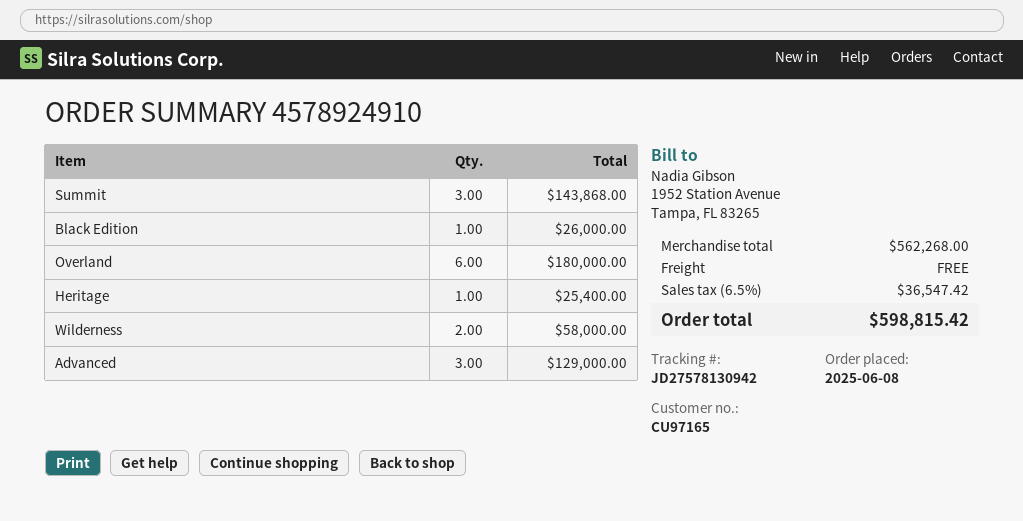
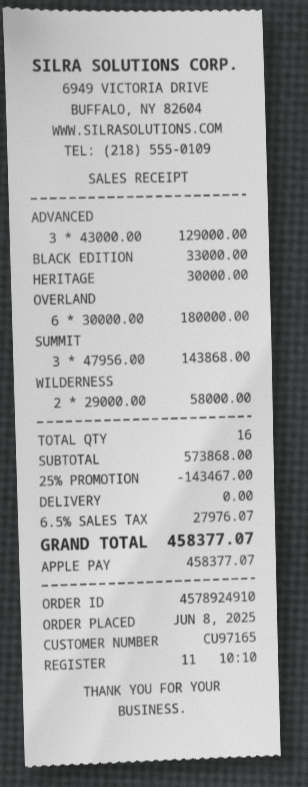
Black Edition: 1 for 26000.00 -> 1 for 33000.00
Heritage: 1 for 25400.00 -> 1 for 30000.00
subtotal: 562268.00 -> 573868.00
discount: none -> 25% = 143467.00
tax: 6.5% = 36547.42 -> 6.5% = 27976.07
total: 598815.42 -> 458377.07

